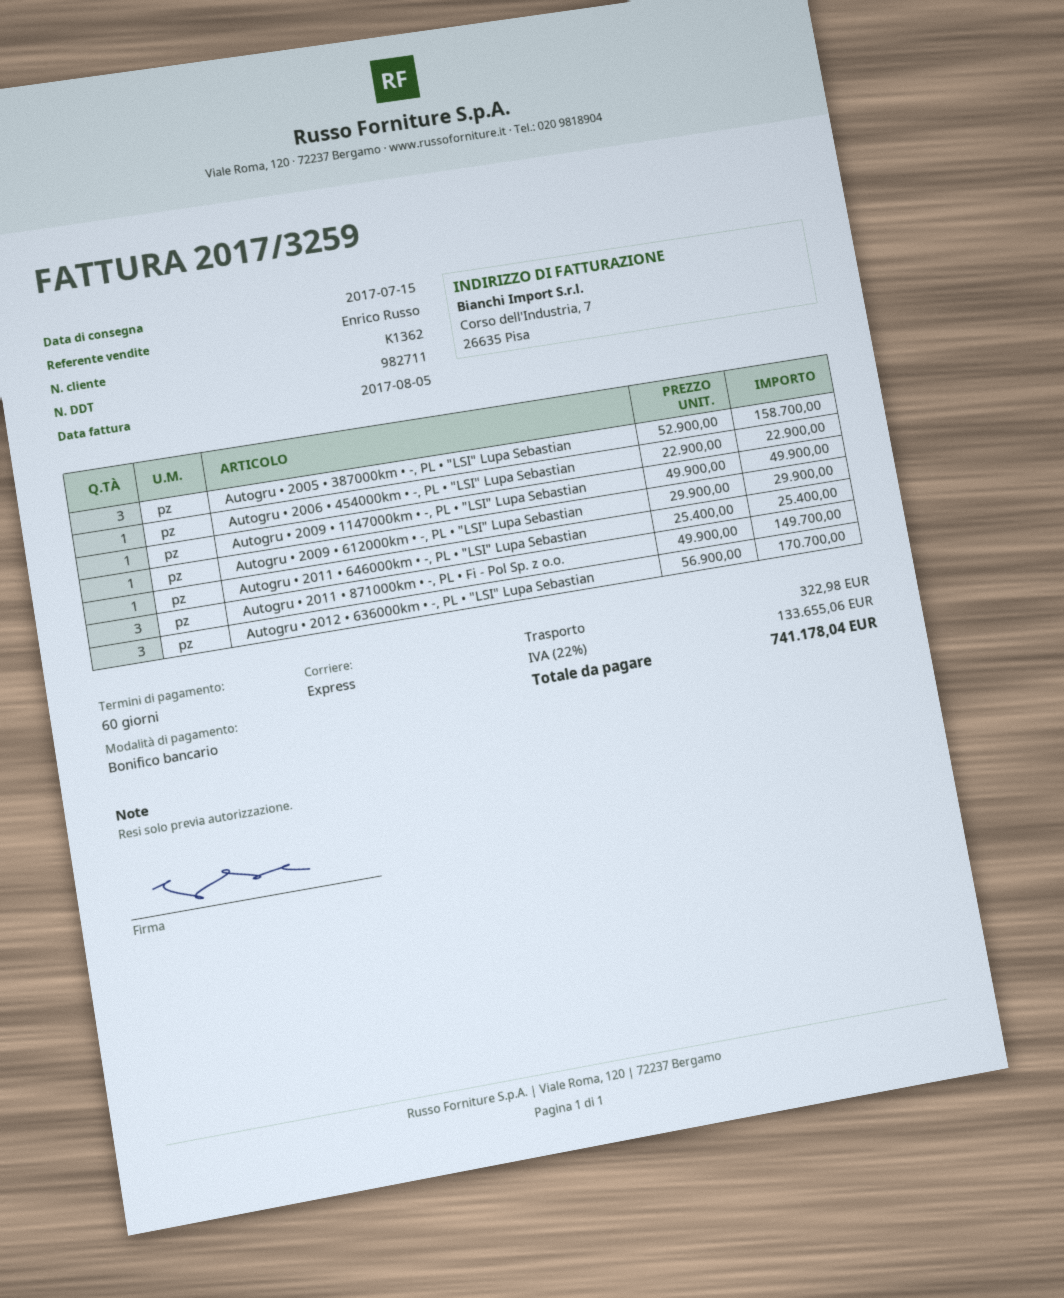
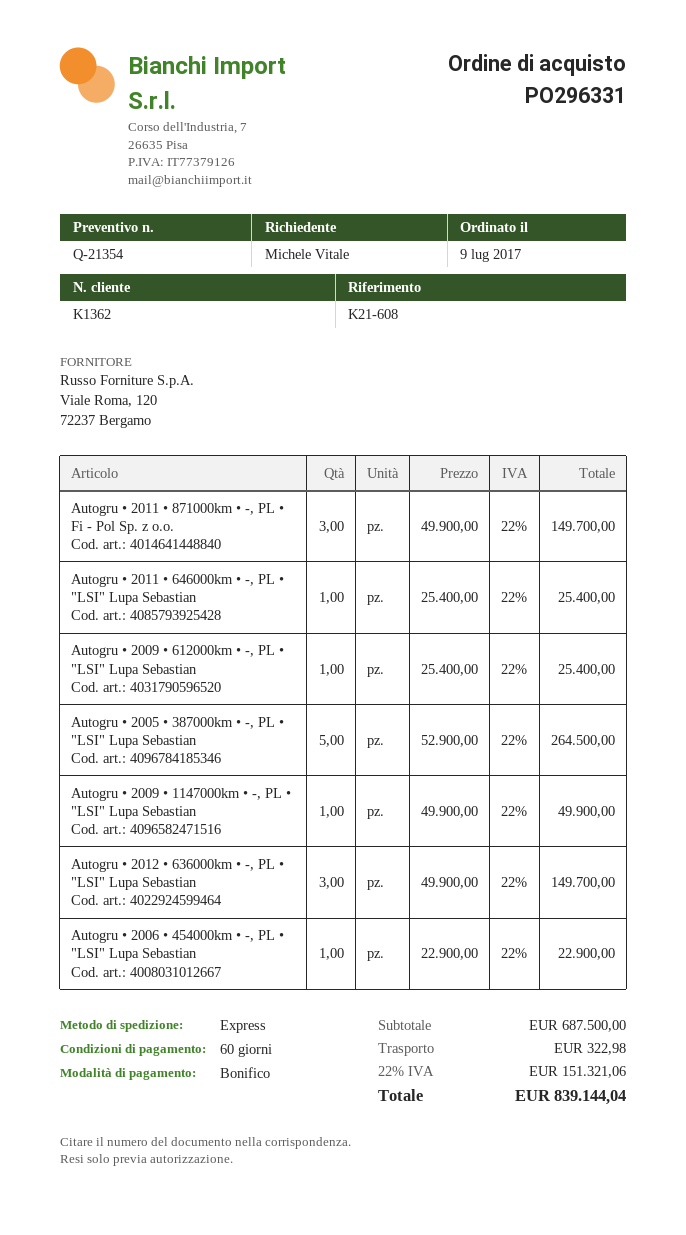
Autogru • 2005 • 387000km • -, PL • "LSI" Lupa Sebastian: 3 x 52900.00 = 158700.00 -> 5 x 52900.00 = 264500.00
Autogru • 2009 • 612000km • -, PL • "LSI" Lupa Sebastian: 1 x 29900.00 = 29900.00 -> 1 x 25400.00 = 25400.00
Autogru • 2012 • 636000km • -, PL • "LSI" Lupa Sebastian: 3 x 56900.00 = 170700.00 -> 3 x 49900.00 = 149700.00
tax: 22% = 133655.06 -> 22% = 151321.06
total: 741178.04 -> 839144.04

